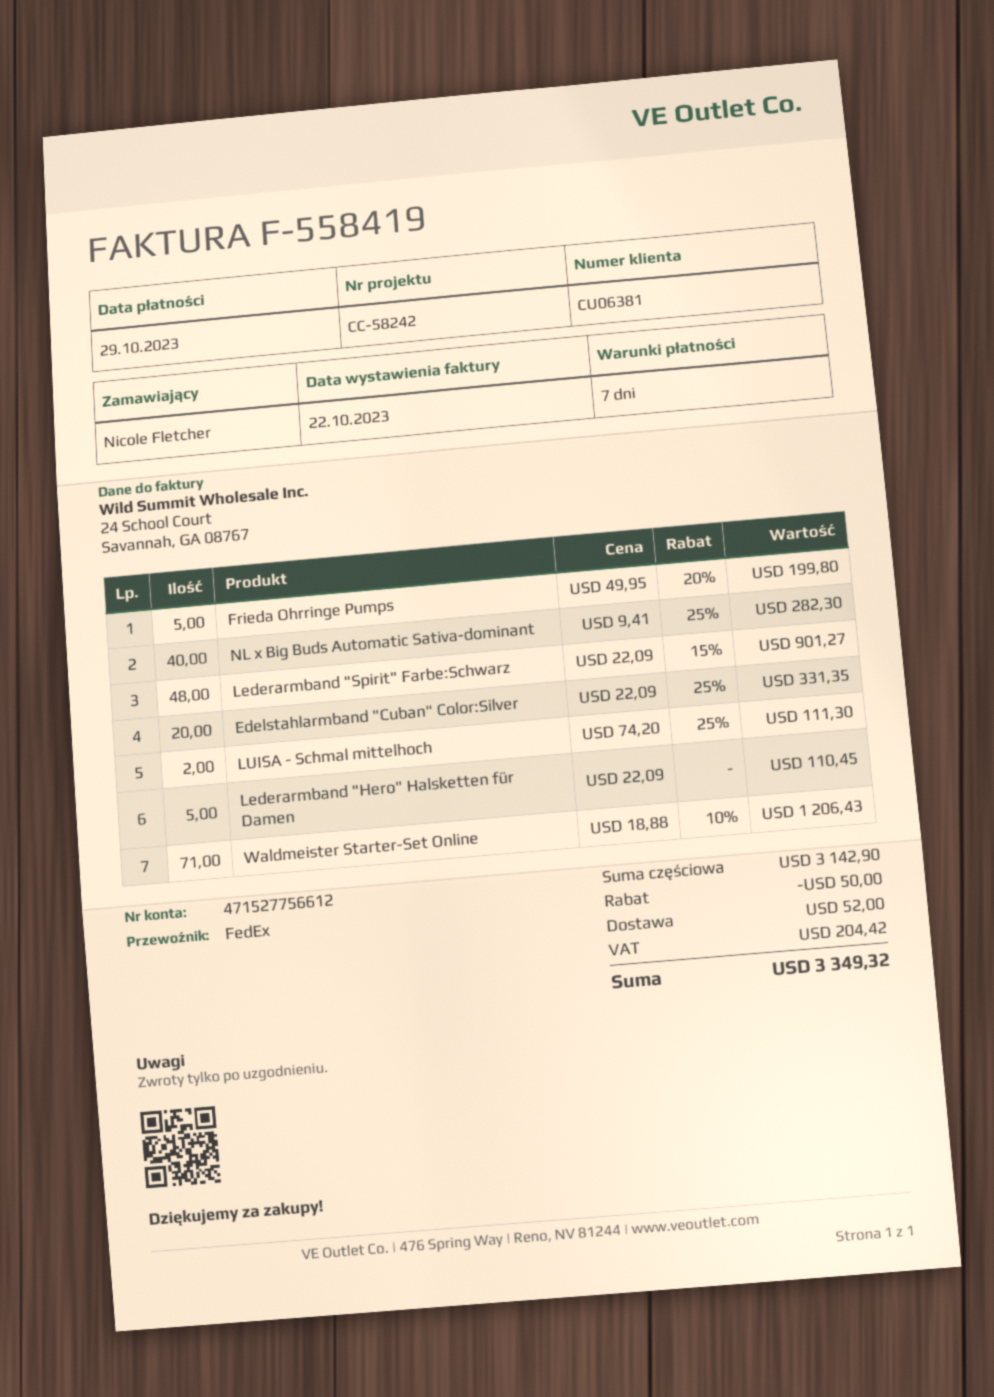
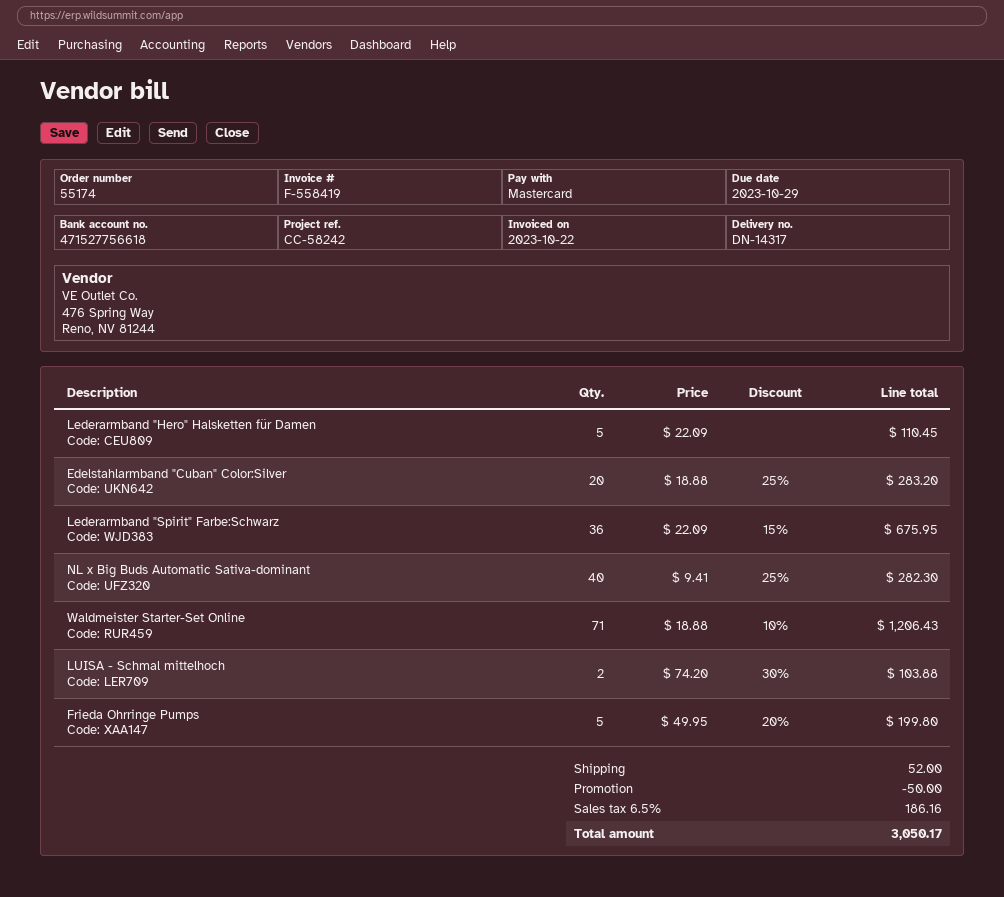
bank account: 471527756612 -> 471527756618
Lederarmband "Spirit" Farbe:Schwarz: 48 x 22.09 - 15% = 901.27 -> 36 x 22.09 - 15% = 675.95
Edelstahlarmband "Cuban" Color:Silver: 20 x 22.09 - 25% = 331.35 -> 20 x 18.88 - 25% = 283.20
LUISA - Schmal mittelhoch: 2 x 74.20 - 25% = 111.30 -> 2 x 74.20 - 30% = 103.88
tax: 204.42 -> 186.16
total: 3349.32 -> 3050.17

